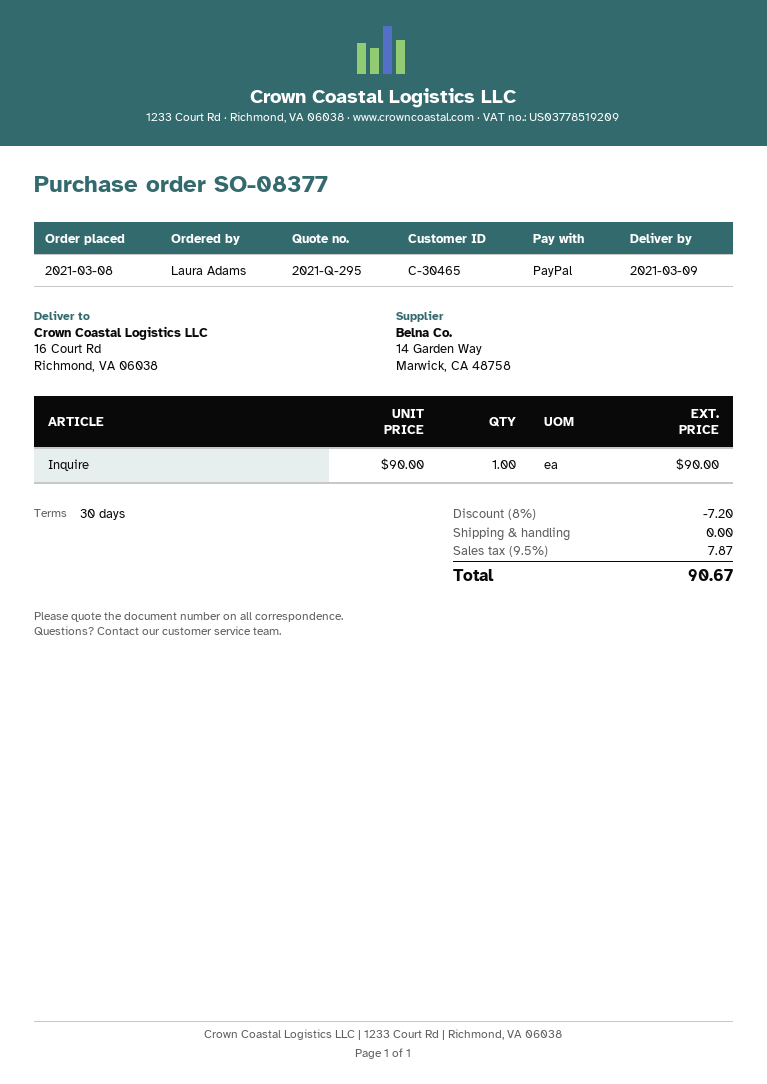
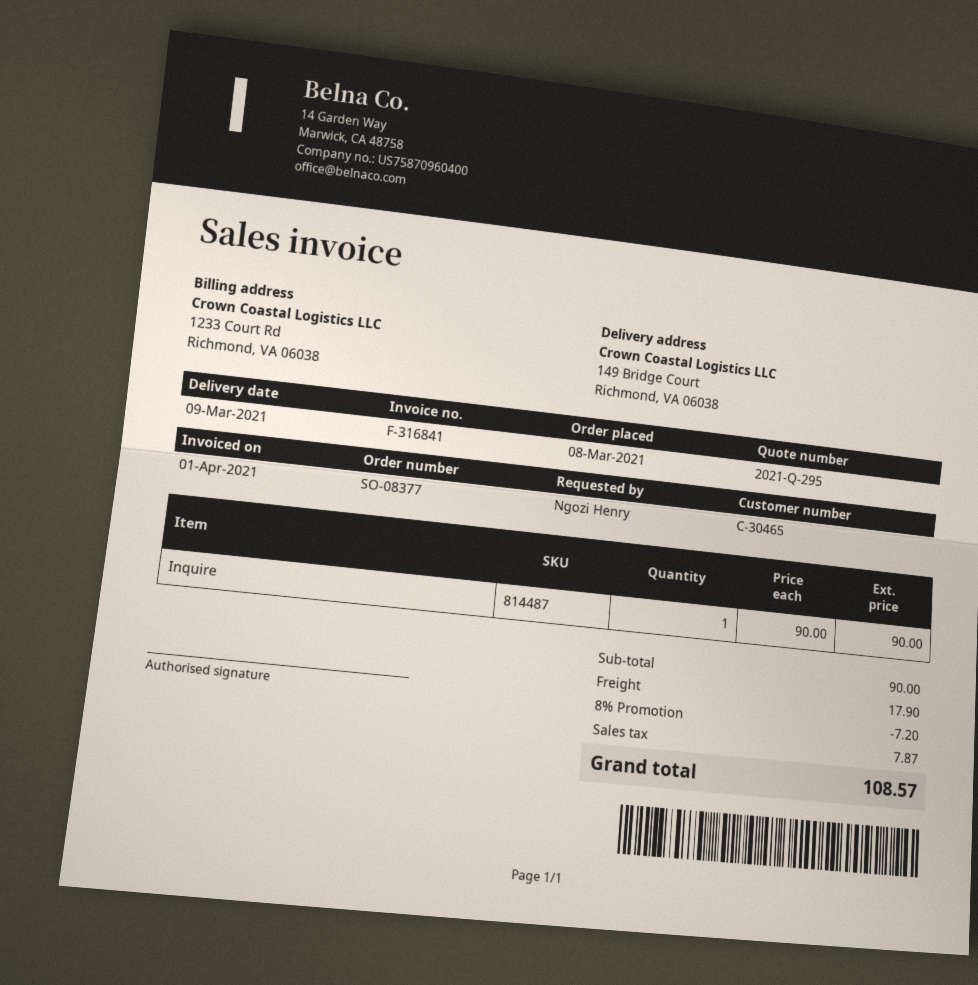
ordered by: Laura Adams -> Ngozi Henry
ship to: 16 Court Rd, Richmond, VA 06038 -> 149 Bridge Court, Richmond, VA 06038
shipping: 0.00 -> 17.90
total: 90.67 -> 108.57

